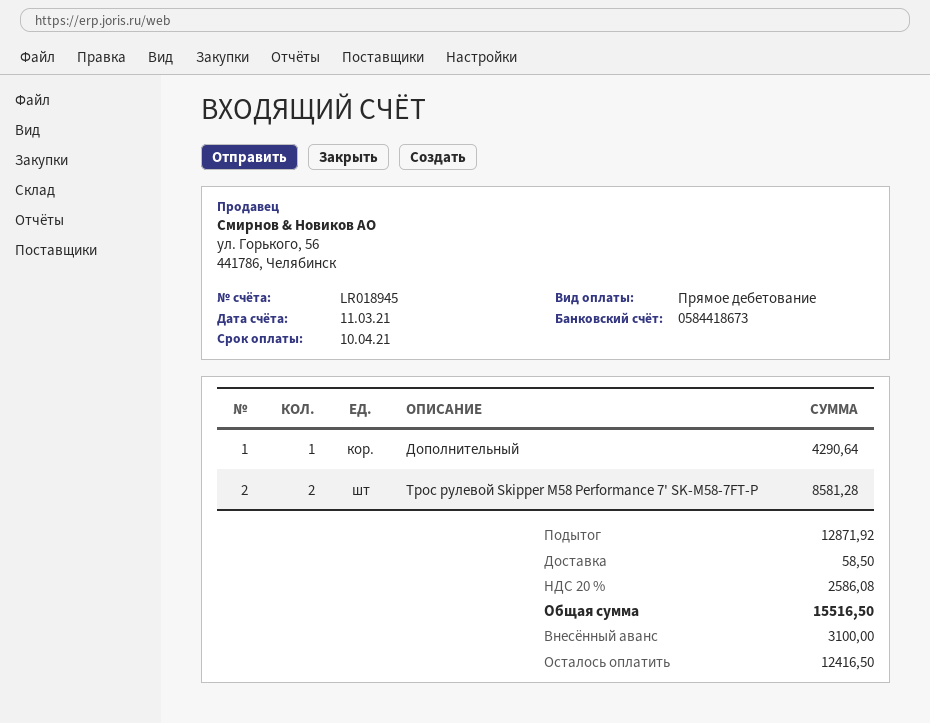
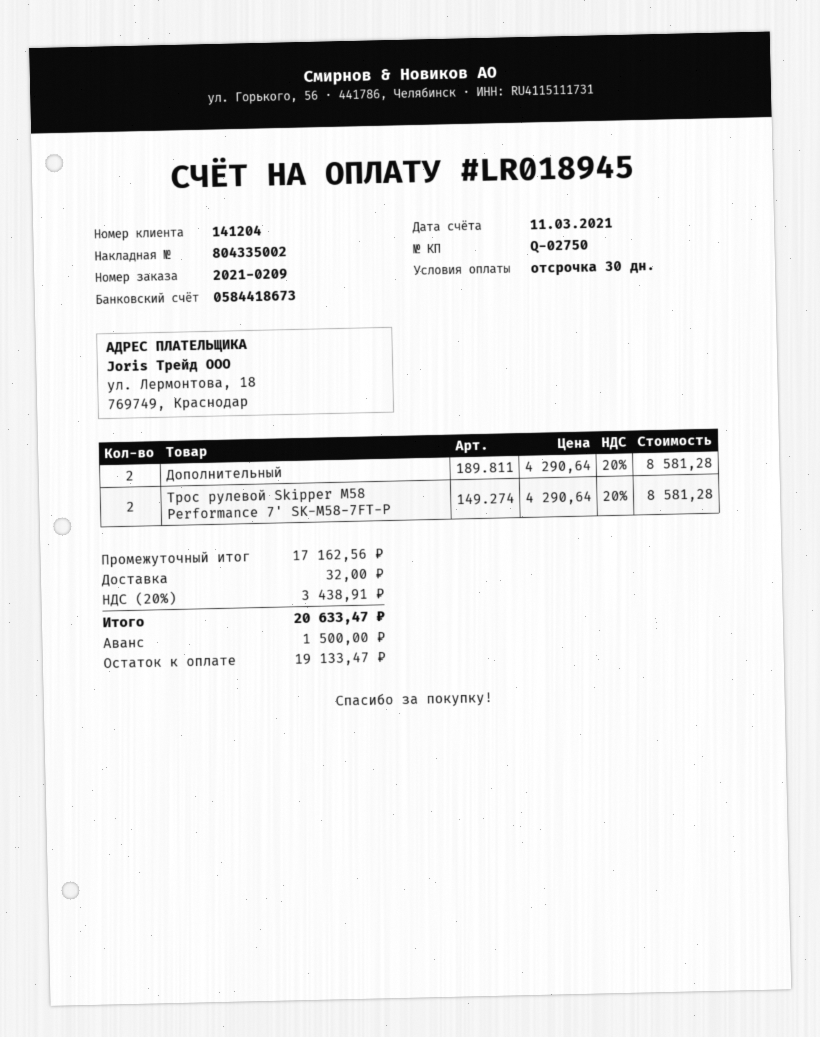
Дополнительный: 1 for 4290.64 -> 2 for 8581.28
subtotal: 12871.92 -> 17162.56
shipping: 58.50 -> 32.00
tax: 20% = 2586.08 -> 20% = 3438.91
total: 15516.50 -> 20633.47
deposit: 3100.00 -> 1500.00
balance: 12416.50 -> 19133.47

